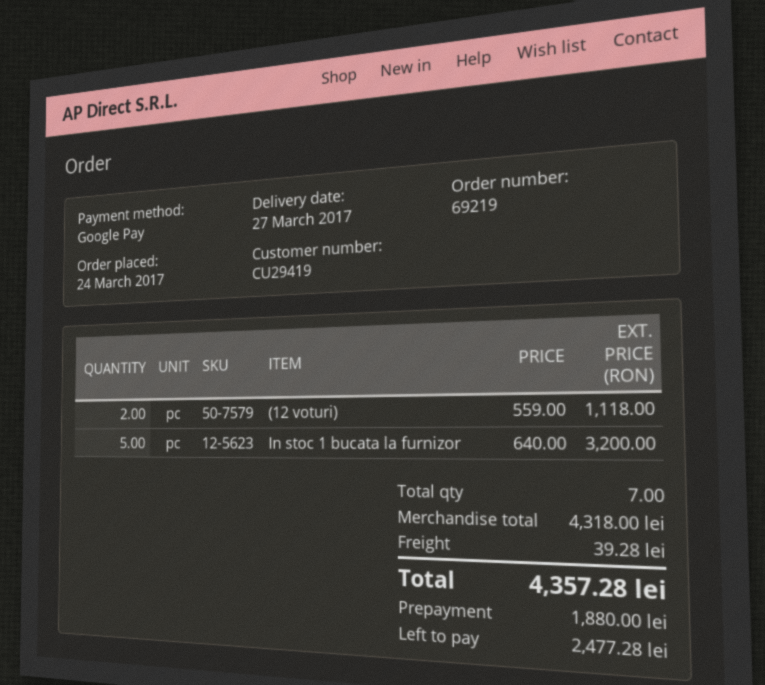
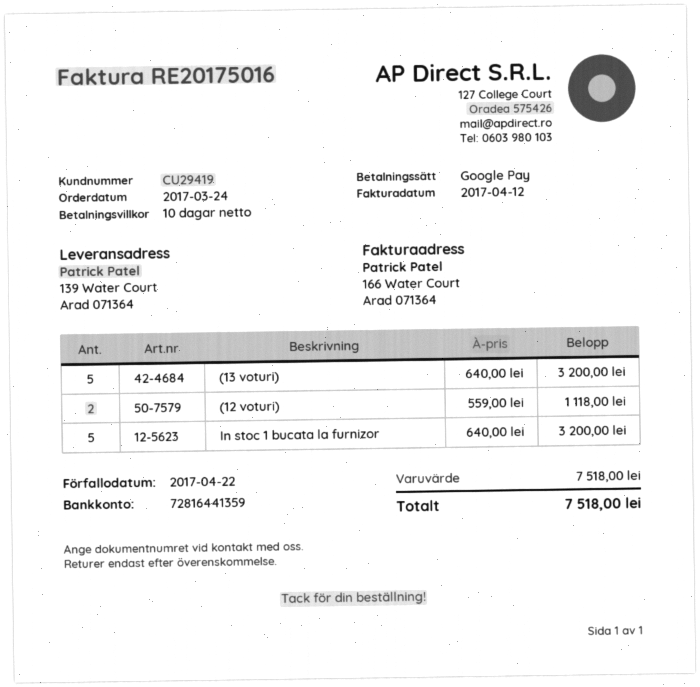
(13 voturi): none -> 5 x 640.00 = 3200.00
subtotal: 4318.00 -> 7518.00
shipping: 39.28 -> none
total: 4357.28 -> 7518.00

